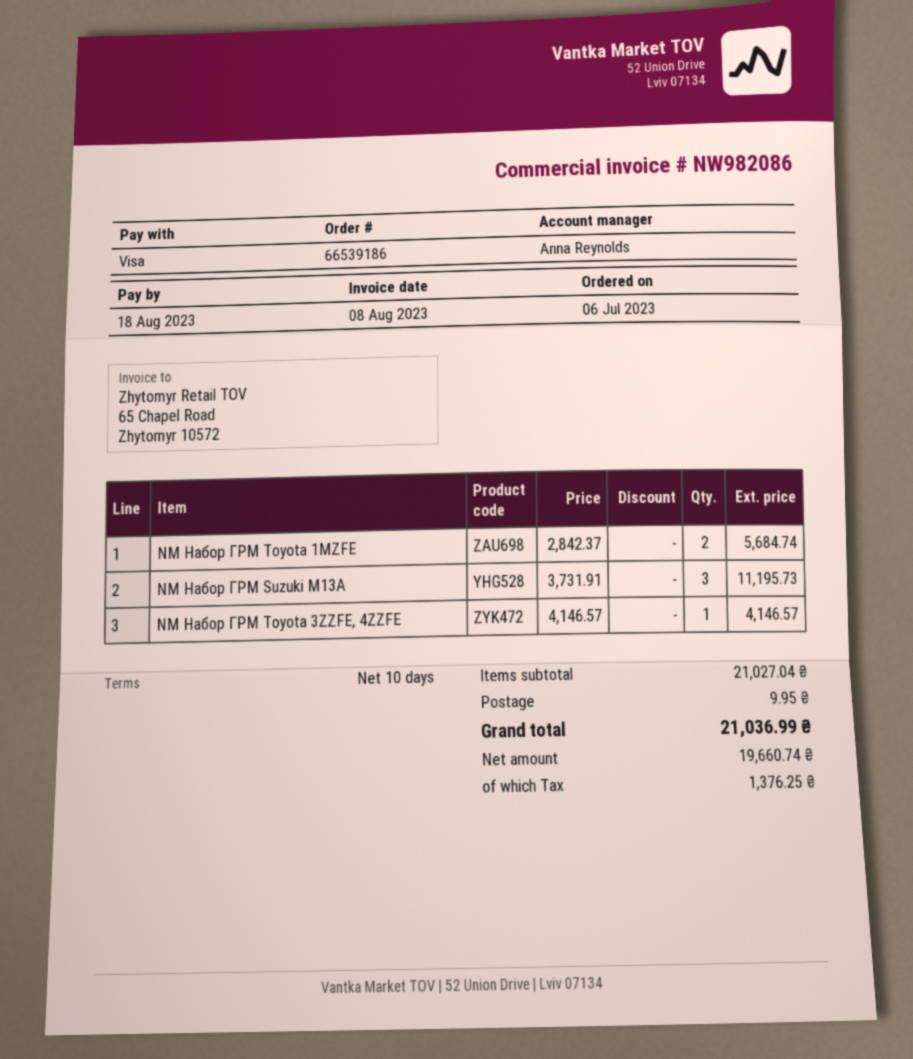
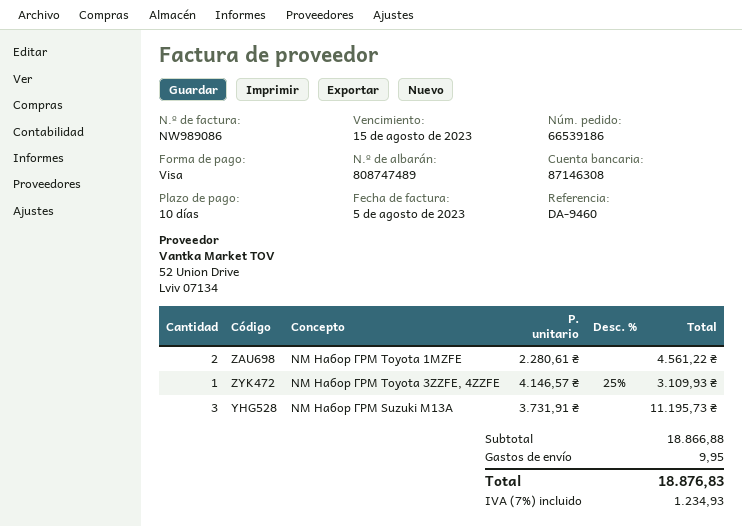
invoice number: NW982086 -> NW989086
invoice date: 2023-08-08 -> 2023-08-05
due date: 2023-08-18 -> 2023-08-15
NM Набор ГРМ Toyota 1MZFE: 2 x 2842.37 = 5684.74 -> 2 x 2280.61 = 4561.22
NM Набор ГРМ Toyota 3ZZFE, 4ZZFE: 1 x 4146.57 = 4146.57 -> 1 x 4146.57 - 25% = 3109.93
subtotal: 21027.04 -> 18866.88
tax: 1376.25 -> 1234.93
total: 21036.99 -> 18876.83

